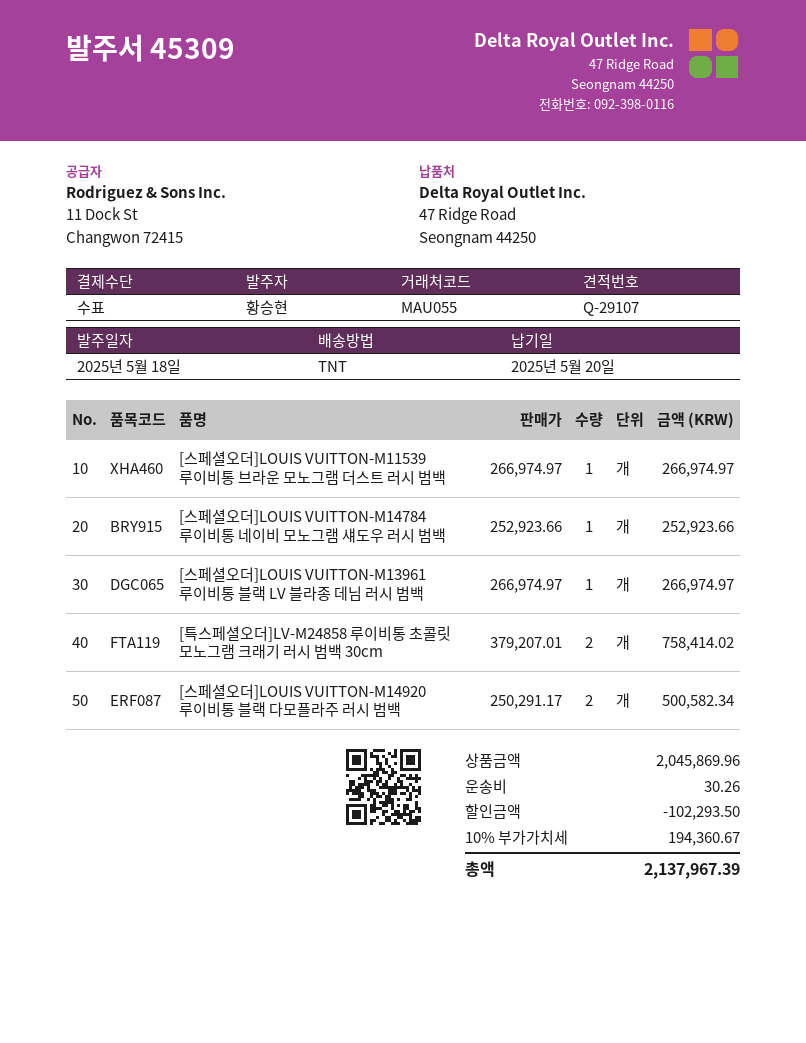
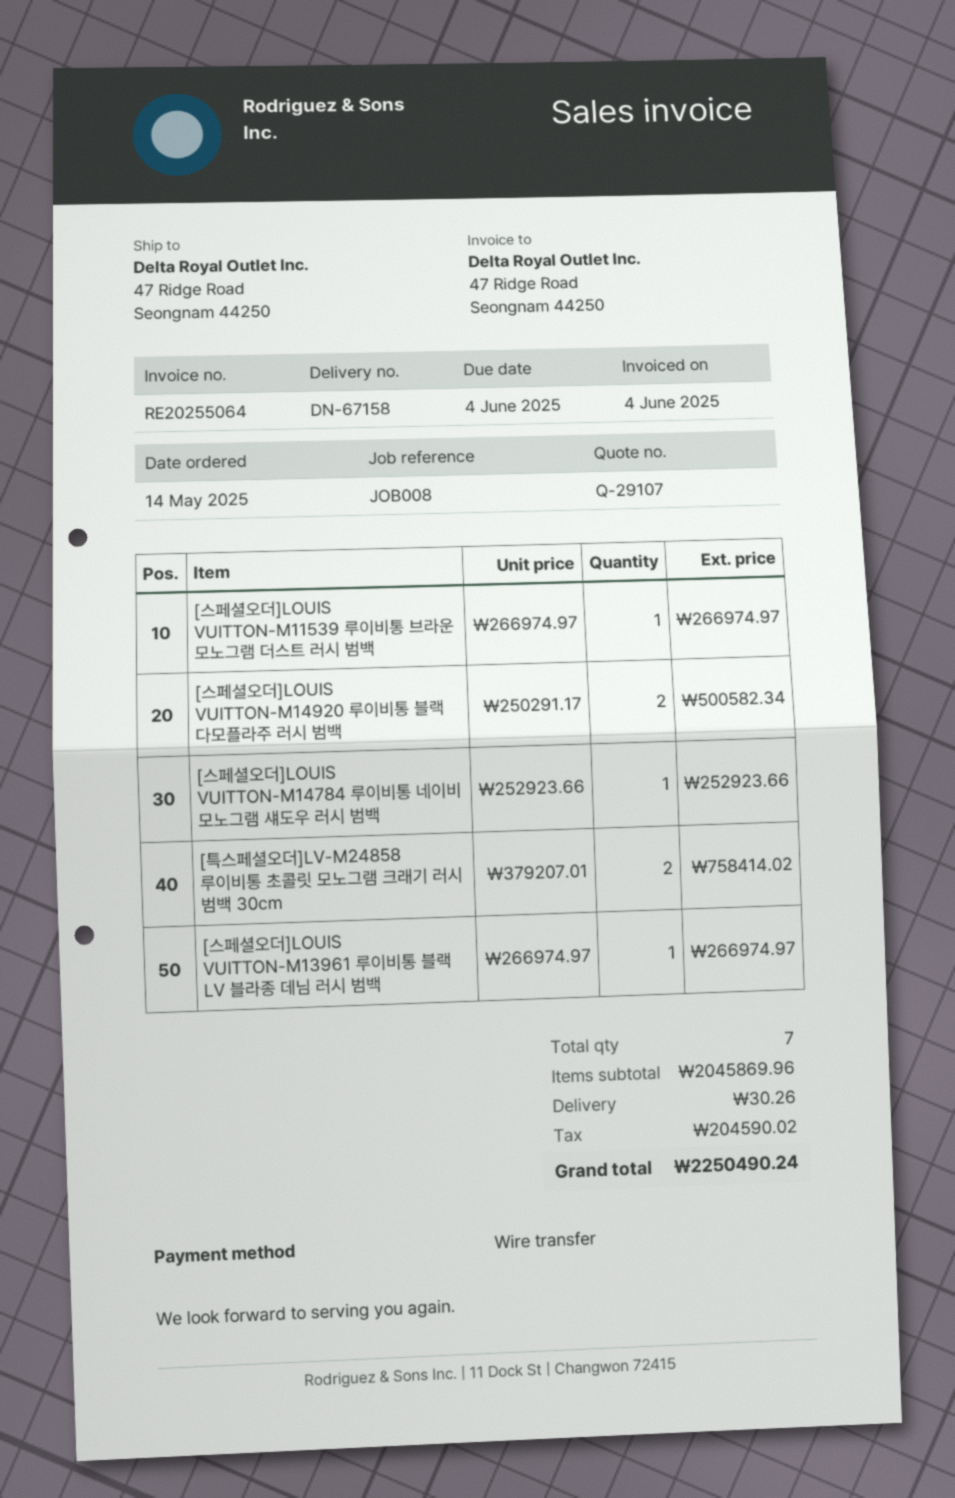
order date: 2025-05-18 -> 2025-05-14
payment method: cheque -> bank transfer
discount: 102293.50 -> none
tax: 194360.67 -> 204590.02
total: 2137967.39 -> 2250490.24

